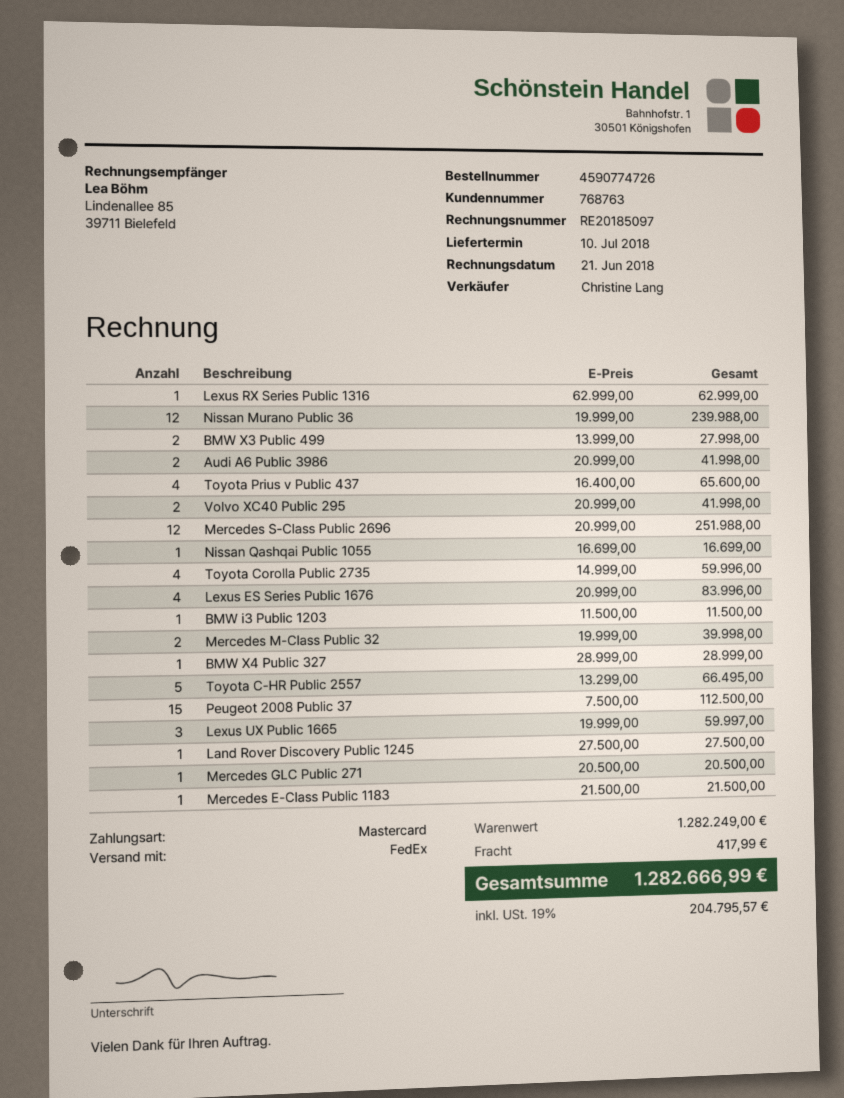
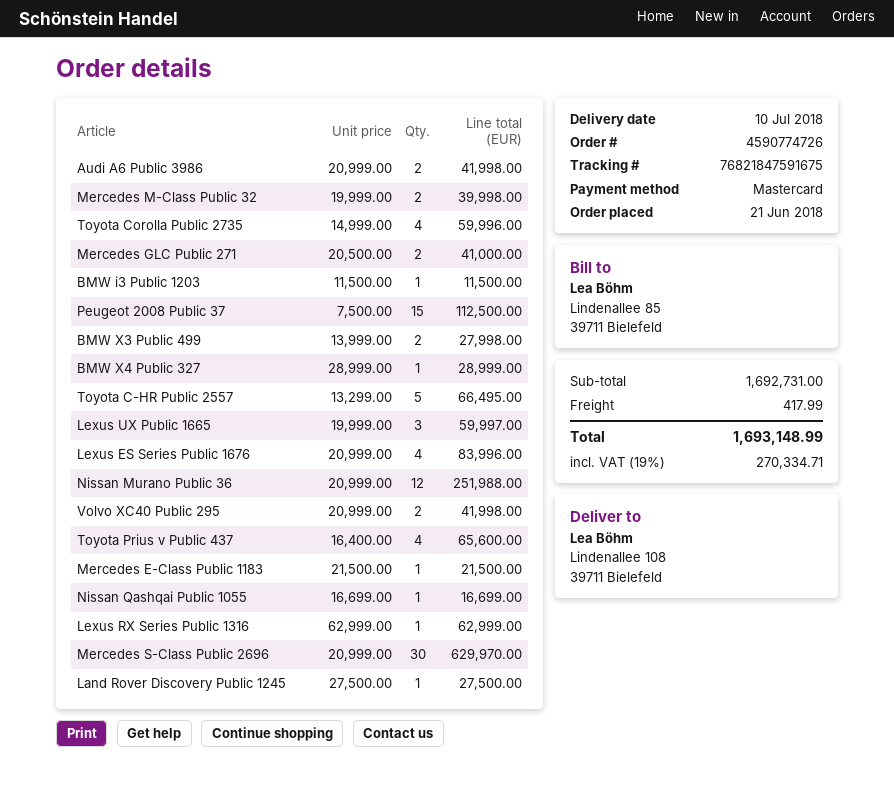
Nissan Murano Public 36: 12 x 19999.00 = 239988.00 -> 12 x 20999.00 = 251988.00
Mercedes S-Class Public 2696: 12 x 20999.00 = 251988.00 -> 30 x 20999.00 = 629970.00
Mercedes GLC Public 271: 1 x 20500.00 = 20500.00 -> 2 x 20500.00 = 41000.00
subtotal: 1282249.00 -> 1692731.00
tax: 19% = 204795.57 -> 19% = 270334.71
total: 1282666.99 -> 1693148.99

